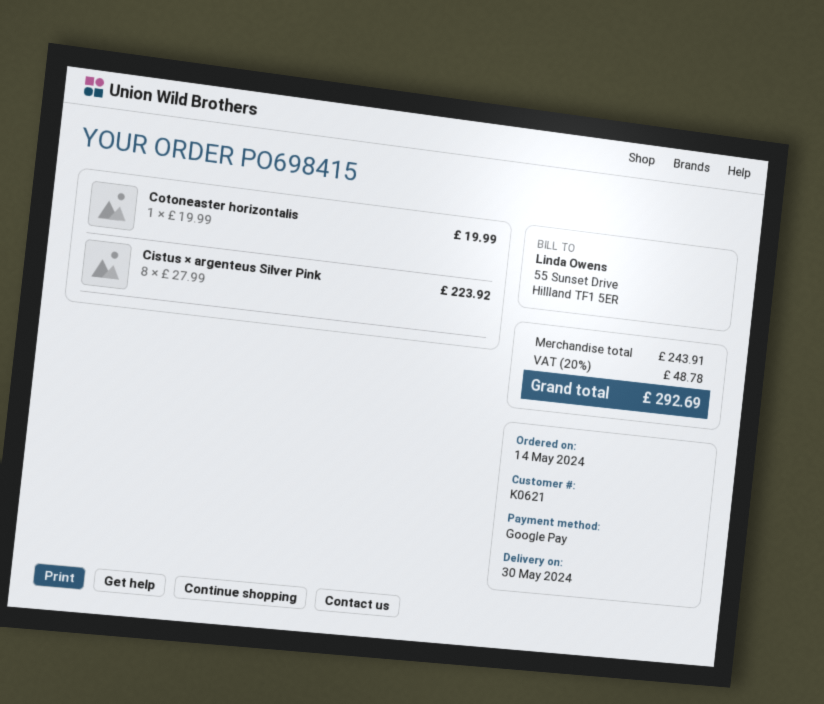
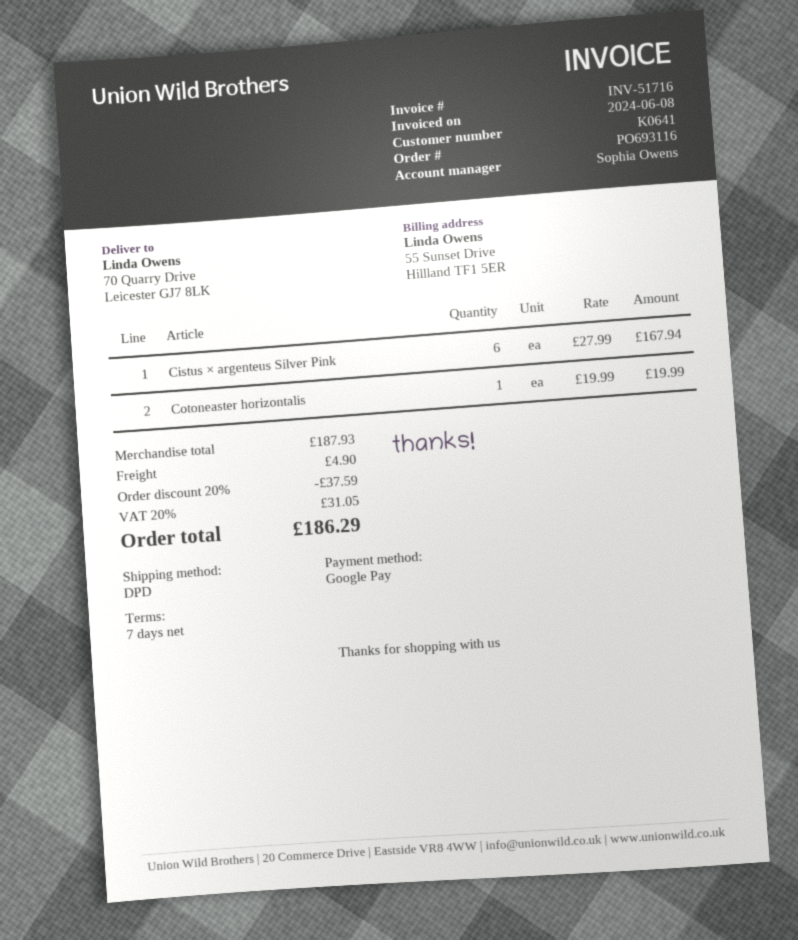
order number: PO698415 -> PO693116
customer number: K0621 -> K0641
Cistus × argenteus Silver Pink: 8 x 27.99 = 223.92 -> 6 x 27.99 = 167.94
subtotal: 243.91 -> 187.93
discount: none -> 20% = 37.59
shipping: none -> 4.90
tax: 20% = 48.78 -> 20% = 31.05
total: 292.69 -> 186.29

